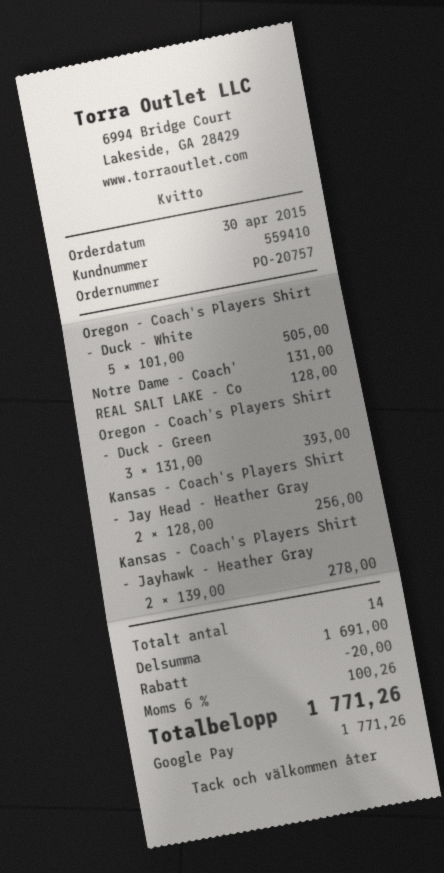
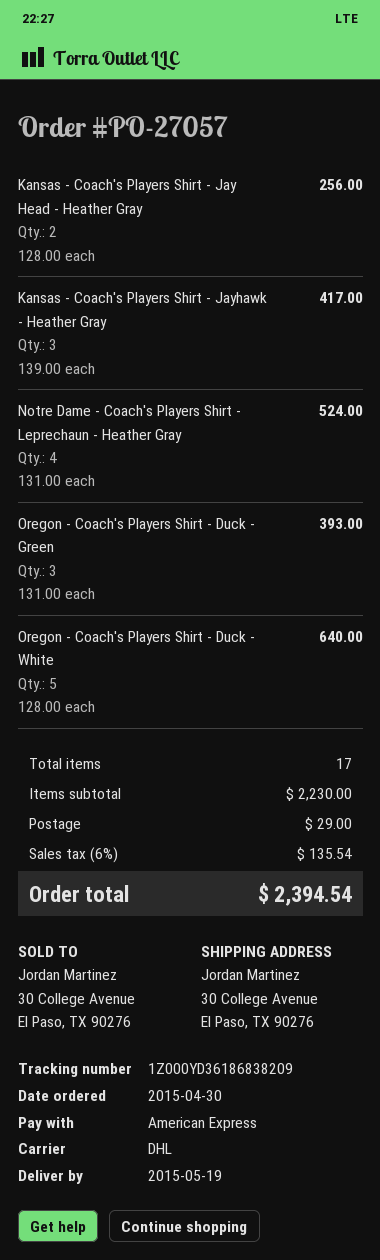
order number: PO-20757 -> PO-27057
payment method: Google Pay -> American Express
Oregon - Coach's Players Shirt - Duck - White: 5 x 101.00 = 505.00 -> 5 x 128.00 = 640.00
Notre Dame - Coach': 1 x 131.00 = 131.00 -> 4 x 131.00 = 524.00
REAL SALT LAKE - Co: 1 x 128.00 = 128.00 -> none
Kansas - Coach's Players Shirt - Jayhawk - Heather Gray: 2 x 139.00 = 278.00 -> 3 x 139.00 = 417.00
total quantity: 14 -> 17
subtotal: 1691.00 -> 2230.00
discount: 20.00 -> none
shipping: none -> 29.00
tax: 6% = 100.26 -> 6% = 135.54
total: 1771.26 -> 2394.54

